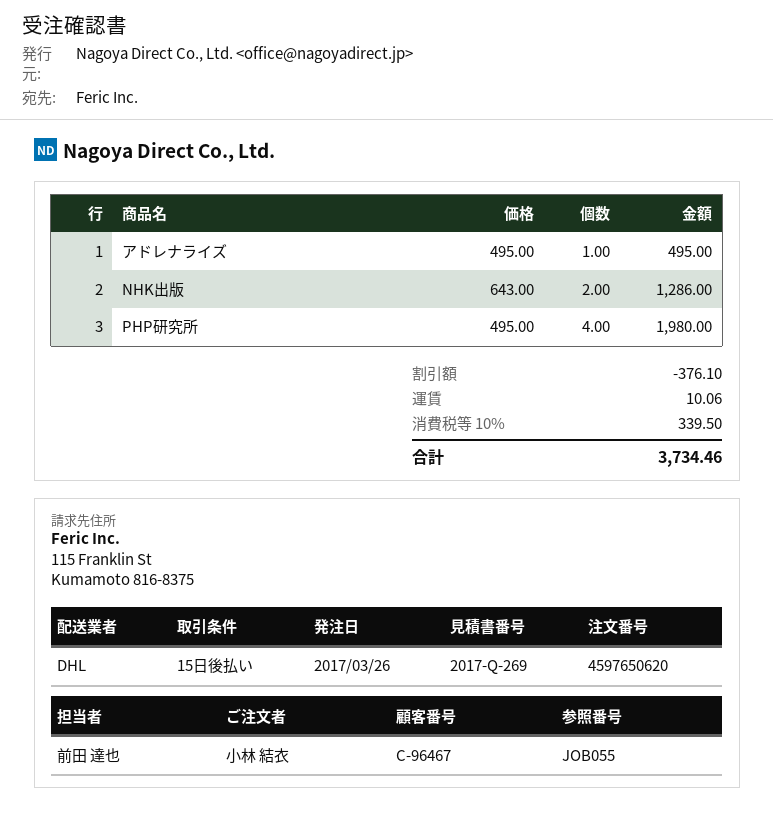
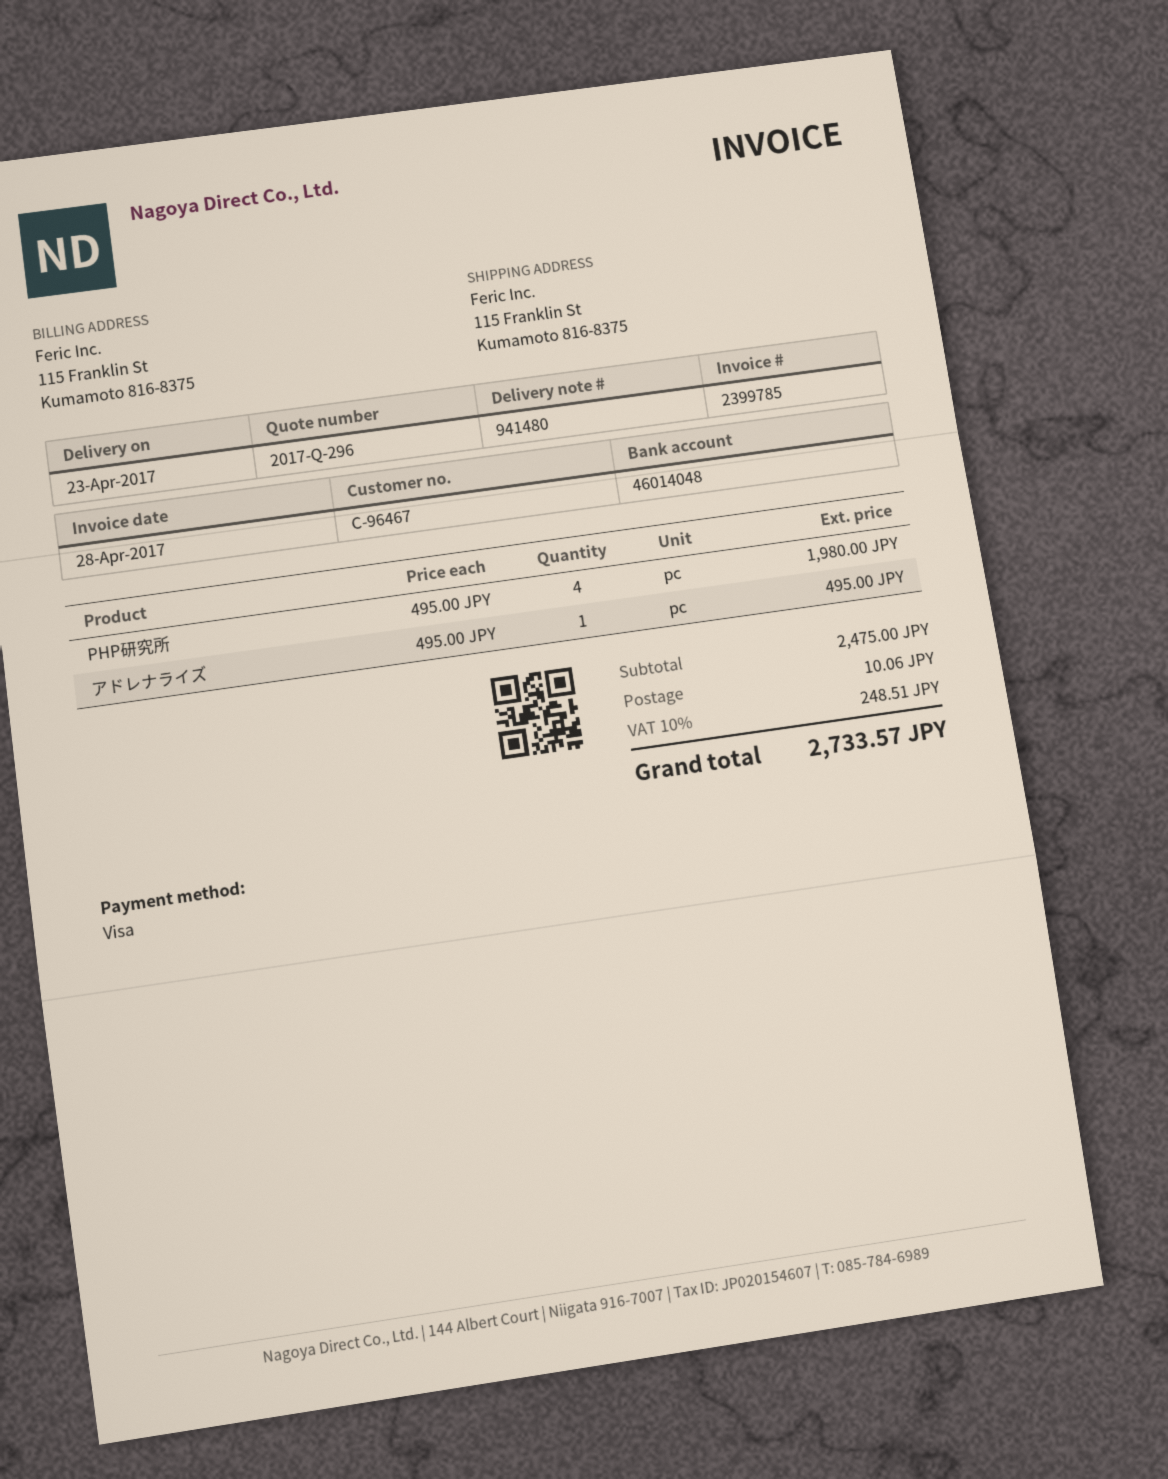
quote number: 2017-Q-269 -> 2017-Q-296
NHK出版: 2 x 643.00 = 1286.00 -> none
discount: 376.10 -> none
tax: 10% = 339.50 -> 10% = 248.51
total: 3734.46 -> 2733.57

